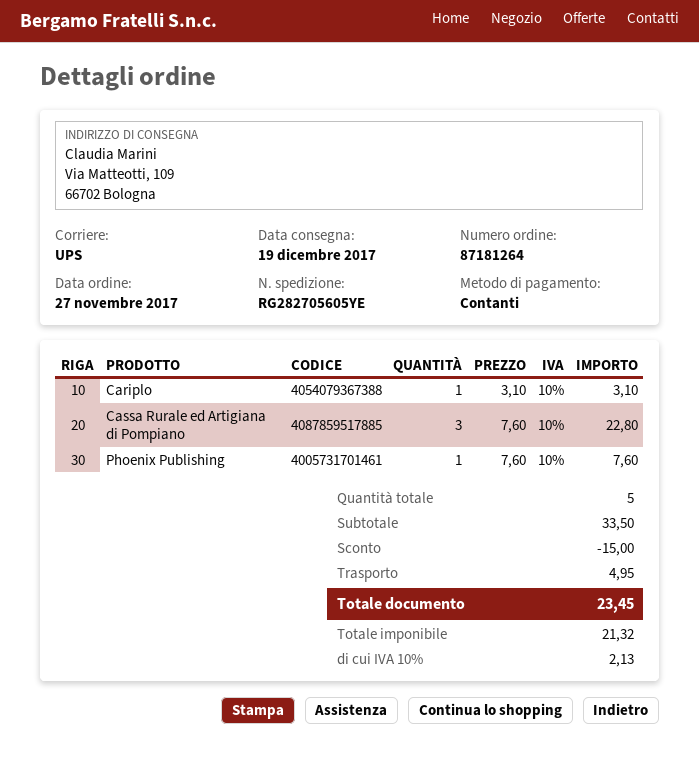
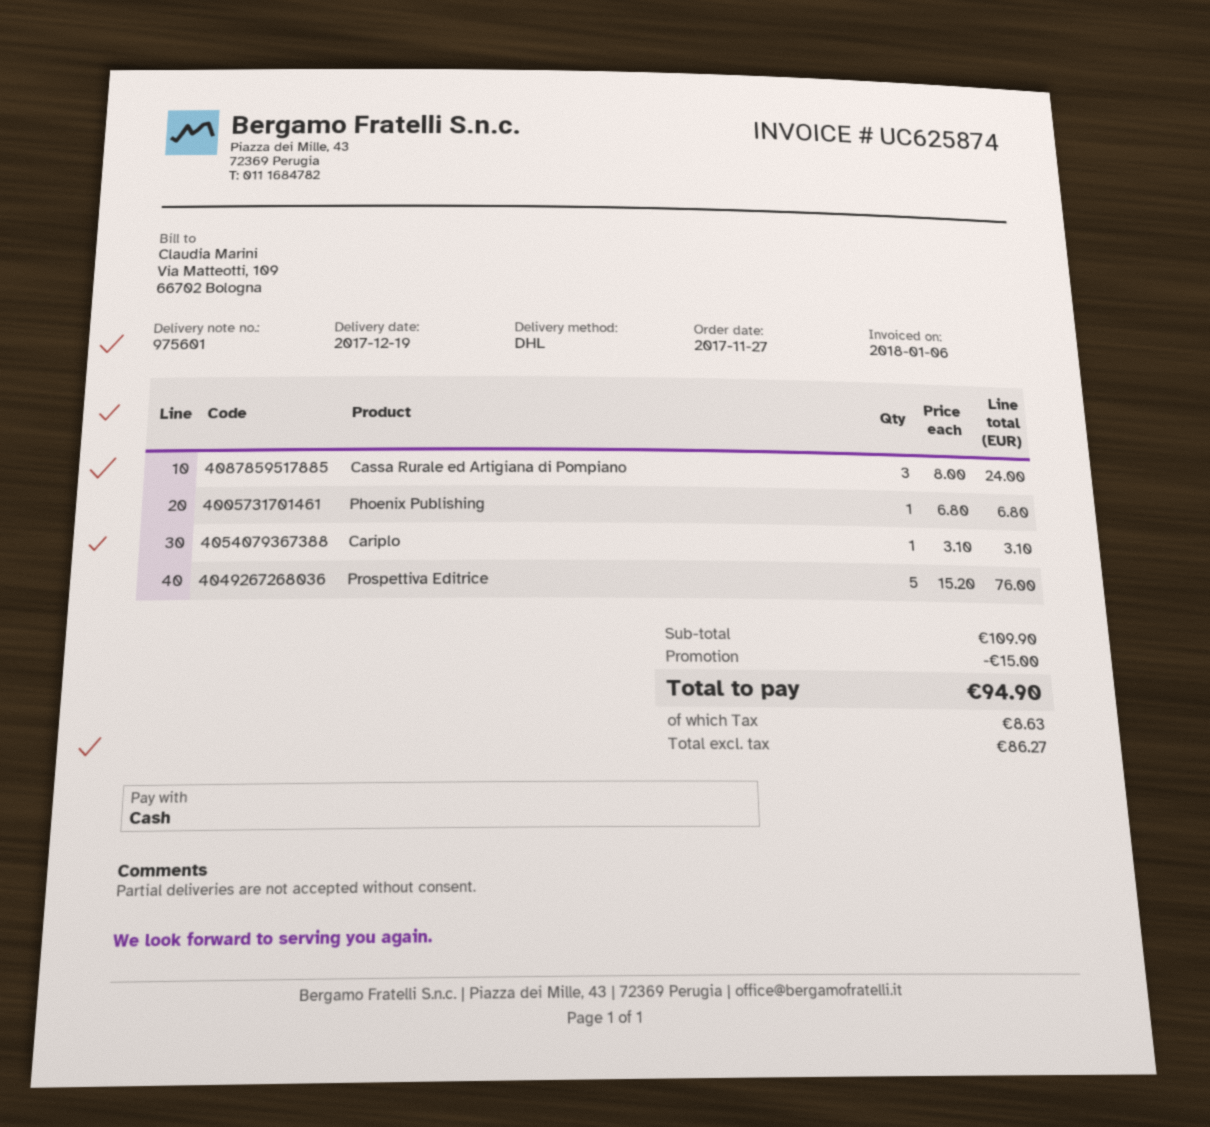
shipping method: UPS -> DHL
Cassa Rurale ed Artigiana di Pompiano: 3 x 7.60 = 22.80 -> 3 x 8.00 = 24.00
Phoenix Publishing: 1 x 7.60 = 7.60 -> 1 x 6.80 = 6.80
Prospettiva Editrice: none -> 5 x 15.20 = 76.00
subtotal: 33.50 -> 109.90
shipping: 4.95 -> none
net: 21.32 -> 86.27
tax: 2.13 -> 8.63
total: 23.45 -> 94.90

